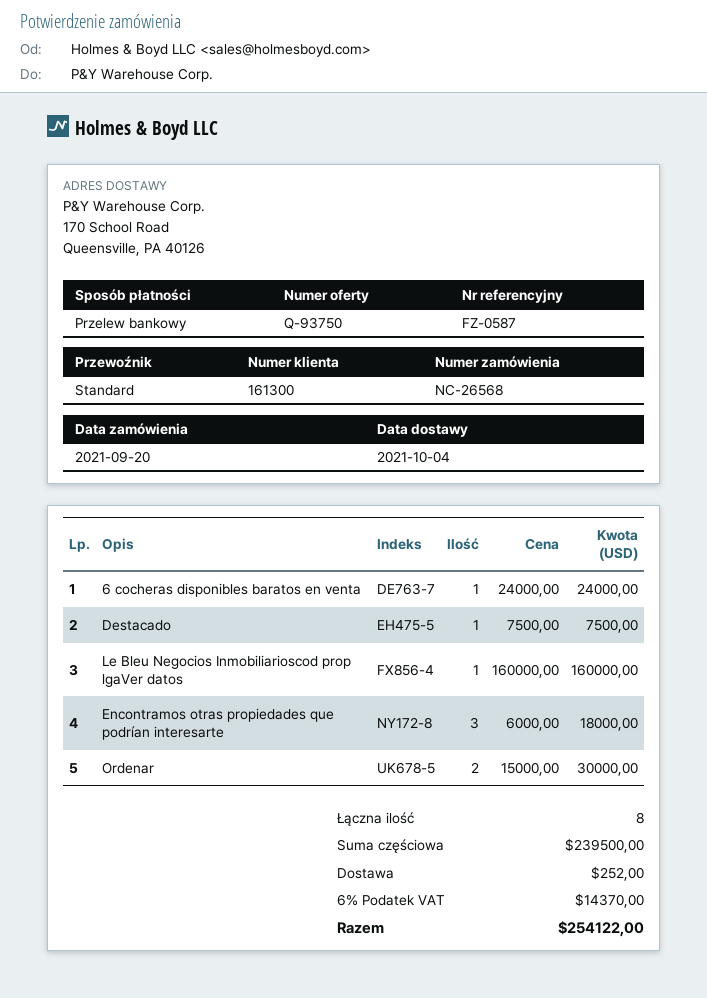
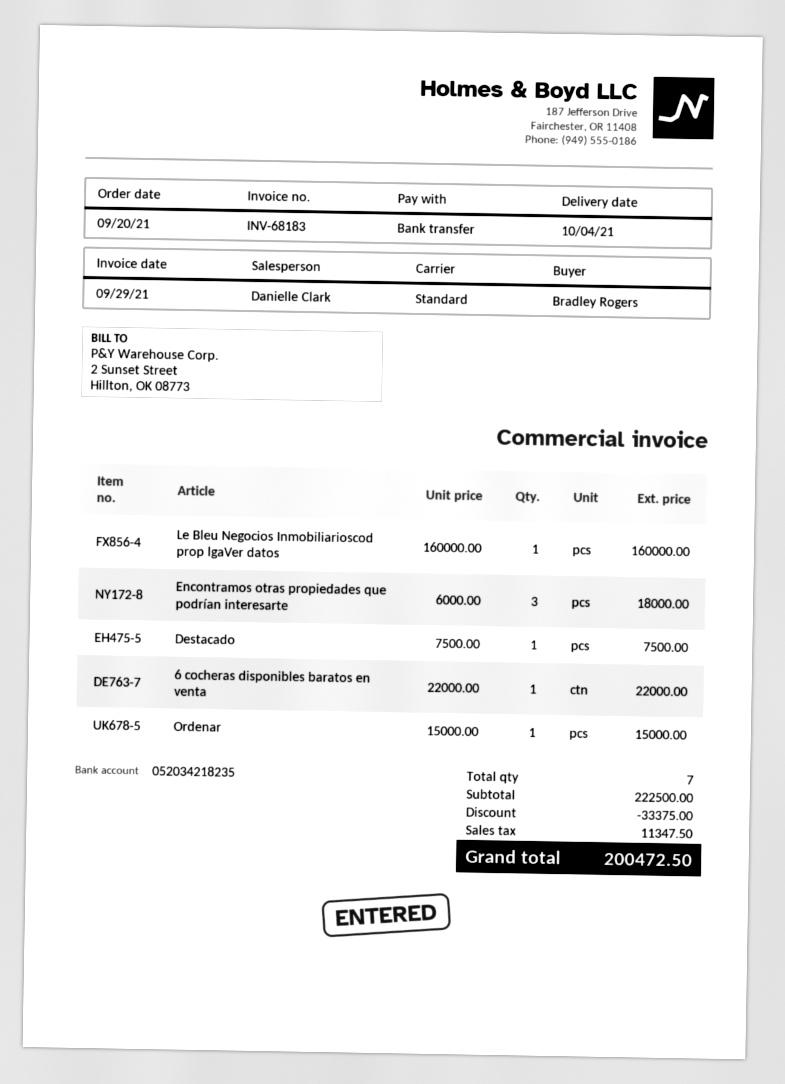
6 cocheras disponibles baratos en venta: 1 x 24000.00 = 24000.00 -> 1 x 22000.00 = 22000.00
Ordenar: 2 x 15000.00 = 30000.00 -> 1 x 15000.00 = 15000.00
total quantity: 8 -> 7
subtotal: 239500.00 -> 222500.00
discount: none -> 33375.00
shipping: 252.00 -> none
tax: 14370.00 -> 11347.50
total: 254122.00 -> 200472.50

